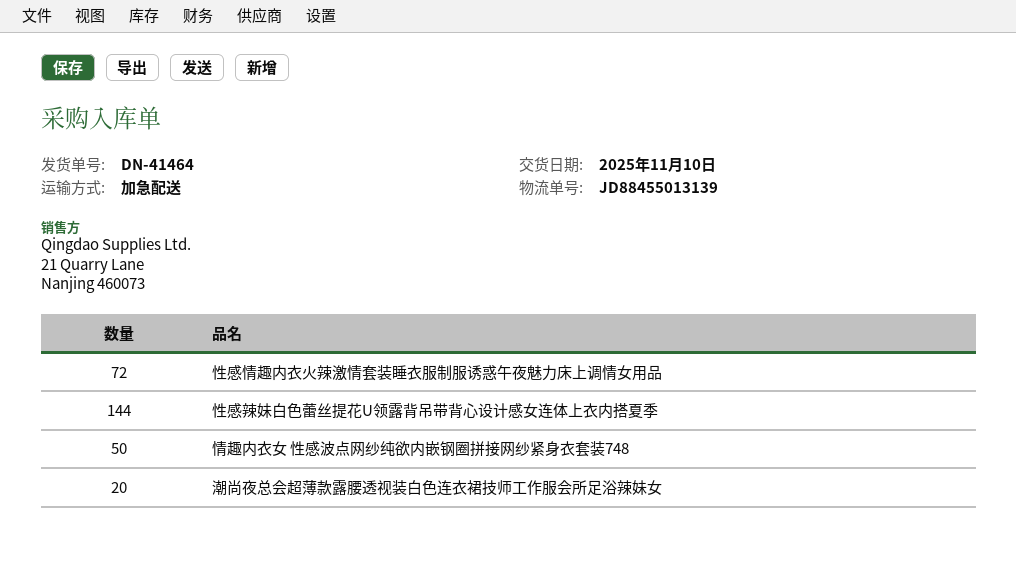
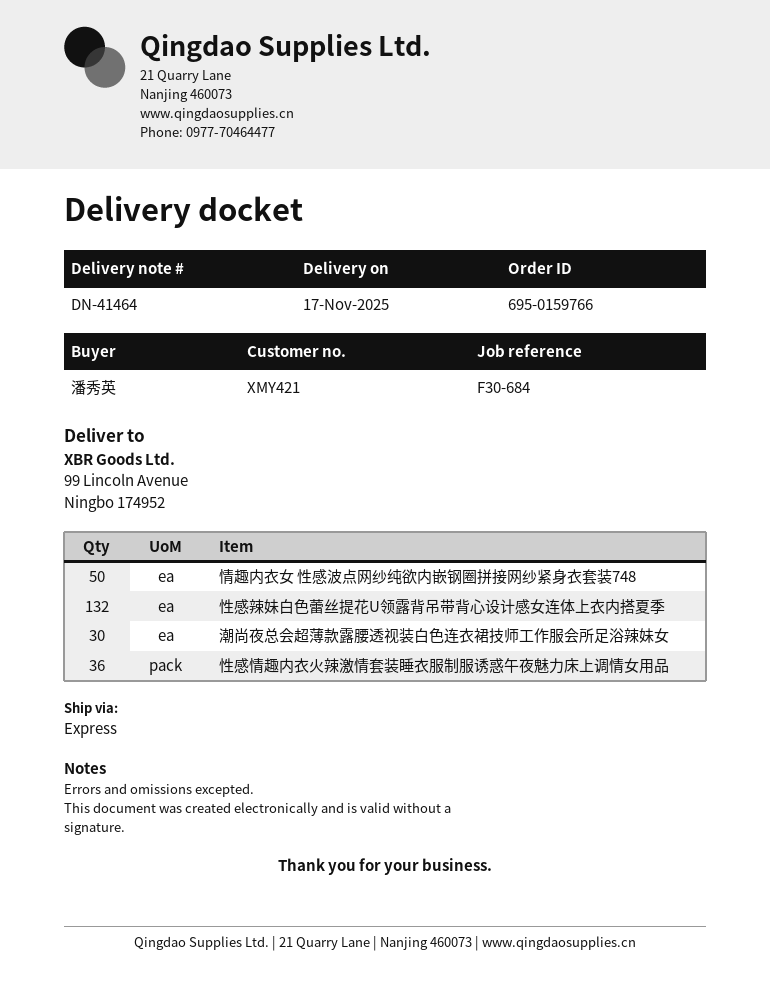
delivery date: 2025-11-10 -> 2025-11-17
性感情趣内衣火辣激情套装睡衣服制服诱惑午夜魅力床上调情女用品: 72 -> 36
性感辣妹白色蕾丝提花U领露背吊带背心设计感女连体上衣内搭夏季: 144 -> 132
潮尚夜总会超薄款露腰透视装白色连衣裙技师工作服会所足浴辣妹女: 20 -> 30

